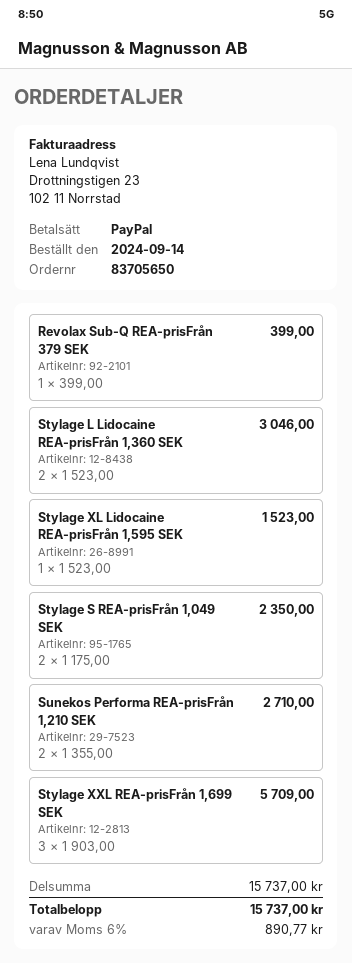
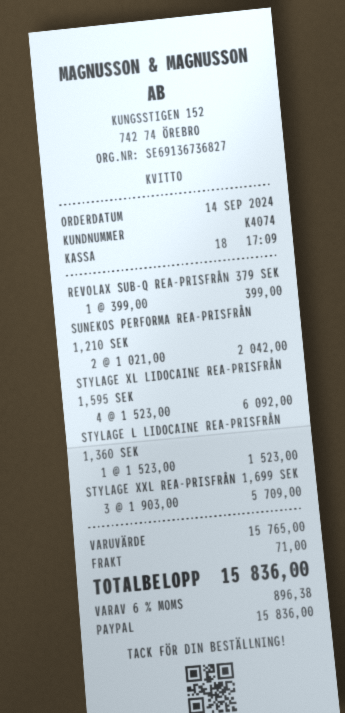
Stylage L Lidocaine REA-prisFrån 1,360 SEK: 2 x 1523.00 = 3046.00 -> 1 x 1523.00 = 1523.00
Stylage XL Lidocaine REA-prisFrån 1,595 SEK: 1 x 1523.00 = 1523.00 -> 4 x 1523.00 = 6092.00
Stylage S REA-prisFrån 1,049 SEK: 2 x 1175.00 = 2350.00 -> none
Sunekos Performa REA-prisFrån 1,210 SEK: 2 x 1355.00 = 2710.00 -> 2 x 1021.00 = 2042.00
subtotal: 15737.00 -> 15765.00
shipping: none -> 71.00
tax: 6% = 890.77 -> 6% = 896.38
total: 15737.00 -> 15836.00

